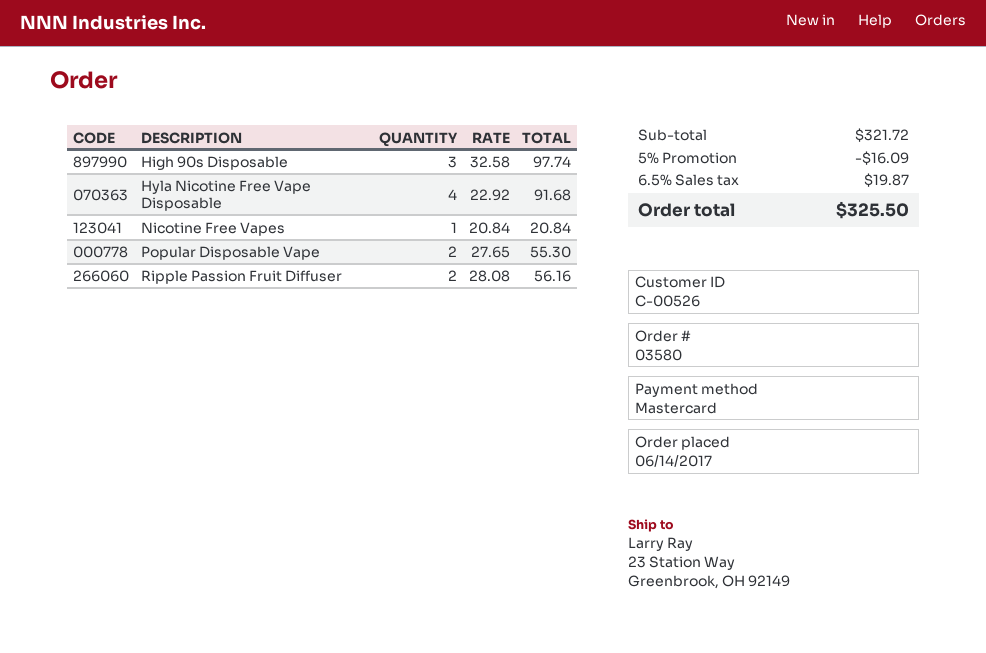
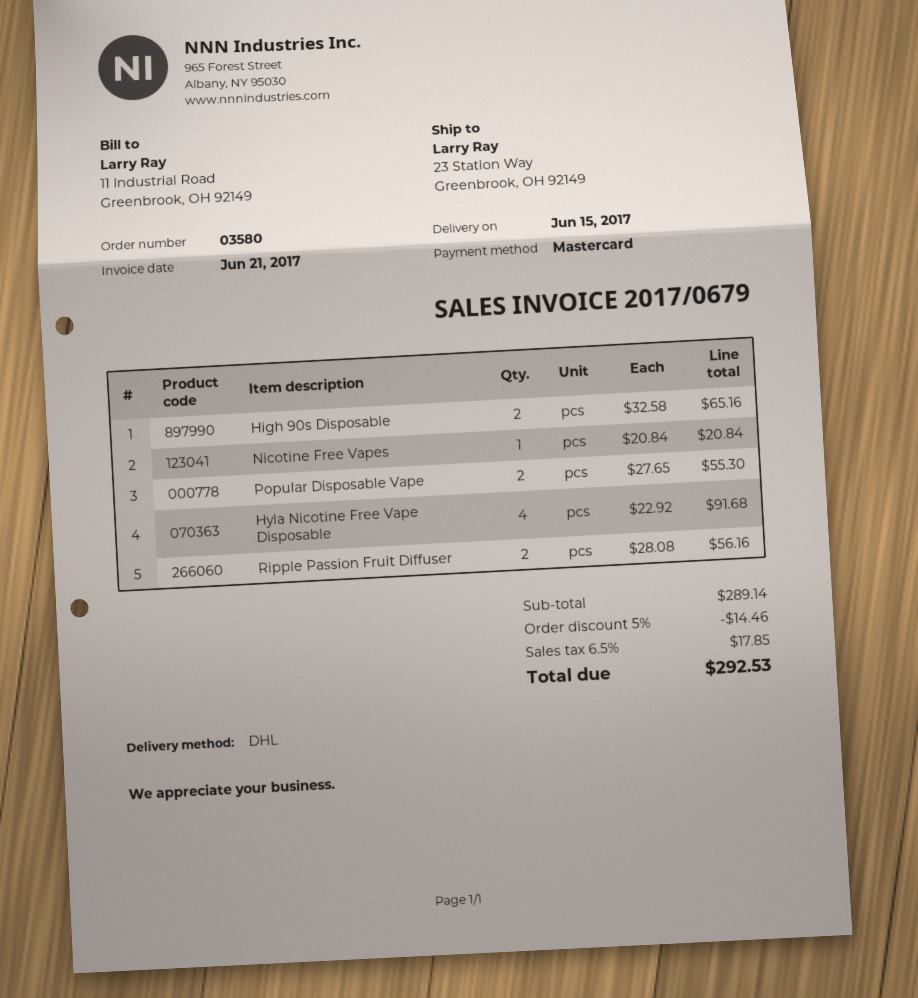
High 90s Disposable: 3 x 32.58 = 97.74 -> 2 x 32.58 = 65.16
subtotal: 321.72 -> 289.14
discount: 5% = 16.09 -> 5% = 14.46
tax: 6.5% = 19.87 -> 6.5% = 17.85
total: 325.50 -> 292.53

